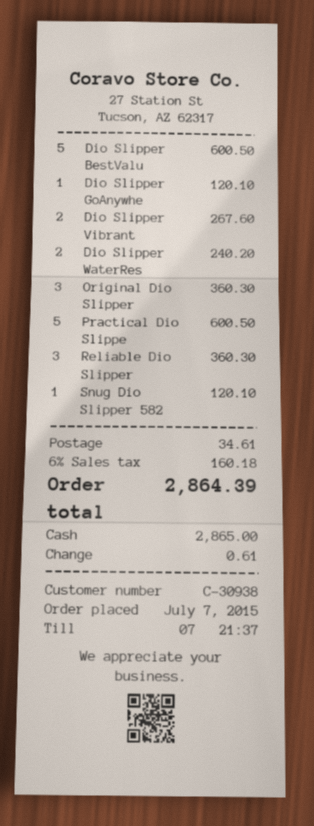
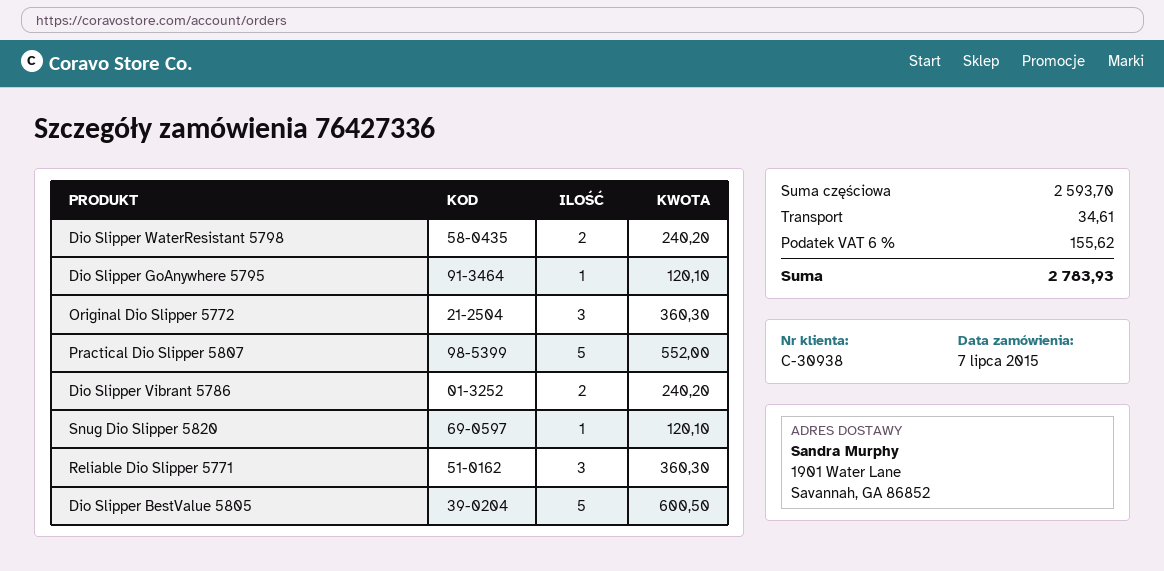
Dio Slipper Vibrant: 2 for 267.60 -> 2 for 240.20
Practical Dio Slippe: 5 for 600.50 -> 5 for 552.00
tax: 6% = 160.18 -> 6% = 155.62
total: 2864.39 -> 2783.93

